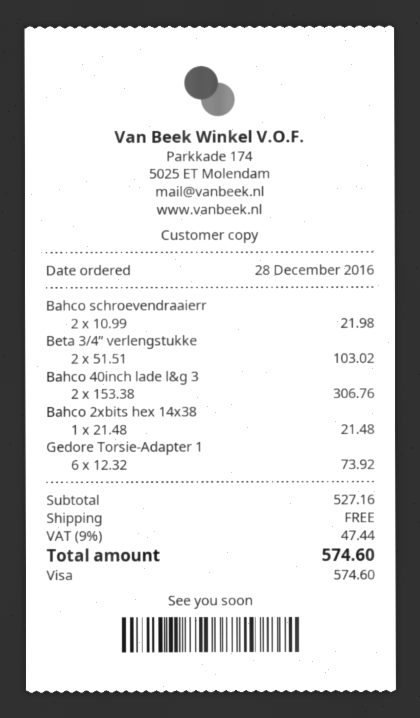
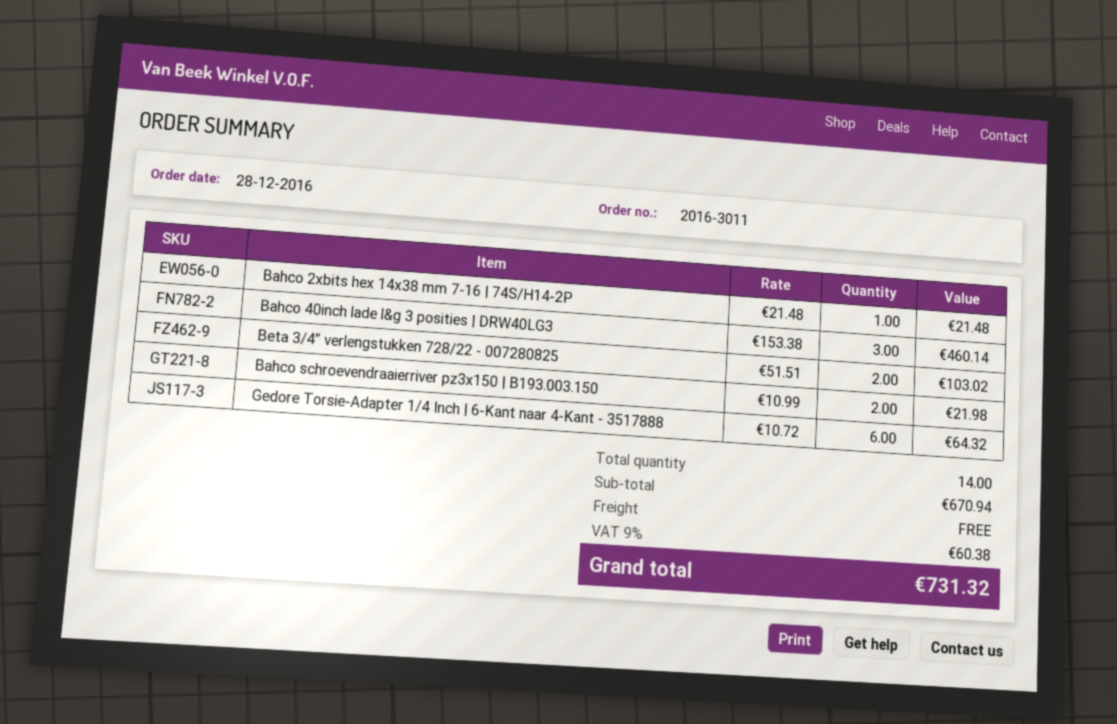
Bahco 40inch lade l&g 3: 2 x 153.38 = 306.76 -> 3 x 153.38 = 460.14
Gedore Torsie-Adapter 1: 6 x 12.32 = 73.92 -> 6 x 10.72 = 64.32
subtotal: 527.16 -> 670.94
tax: 9% = 47.44 -> 9% = 60.38
total: 574.60 -> 731.32

